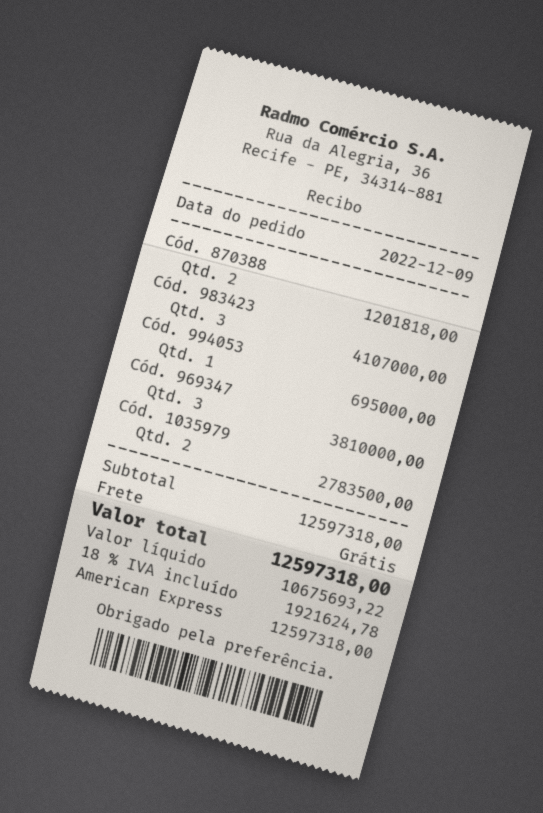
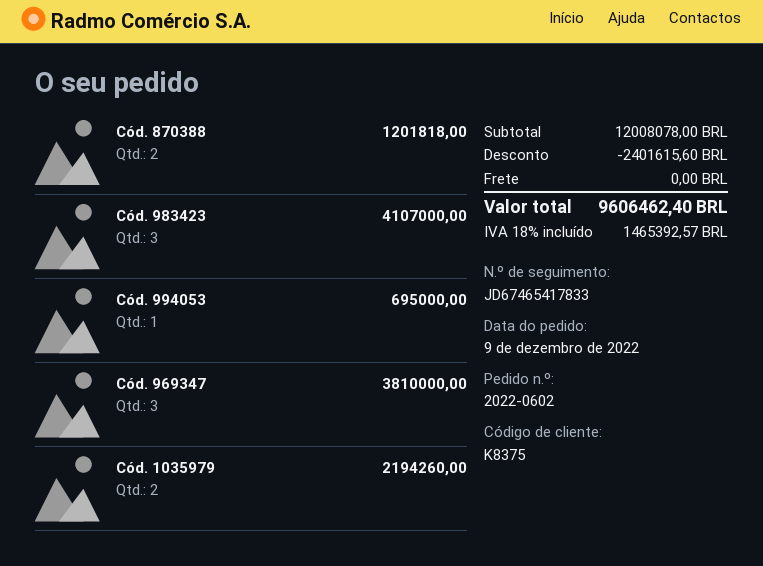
Cód. 1035979: 2 for 2783500.00 -> 2 for 2194260.00
subtotal: 12597318.00 -> 12008078.00
discount: none -> 2401615.60
tax: 18% = 1921624.78 -> 18% = 1465392.57
total: 12597318.00 -> 9606462.40

